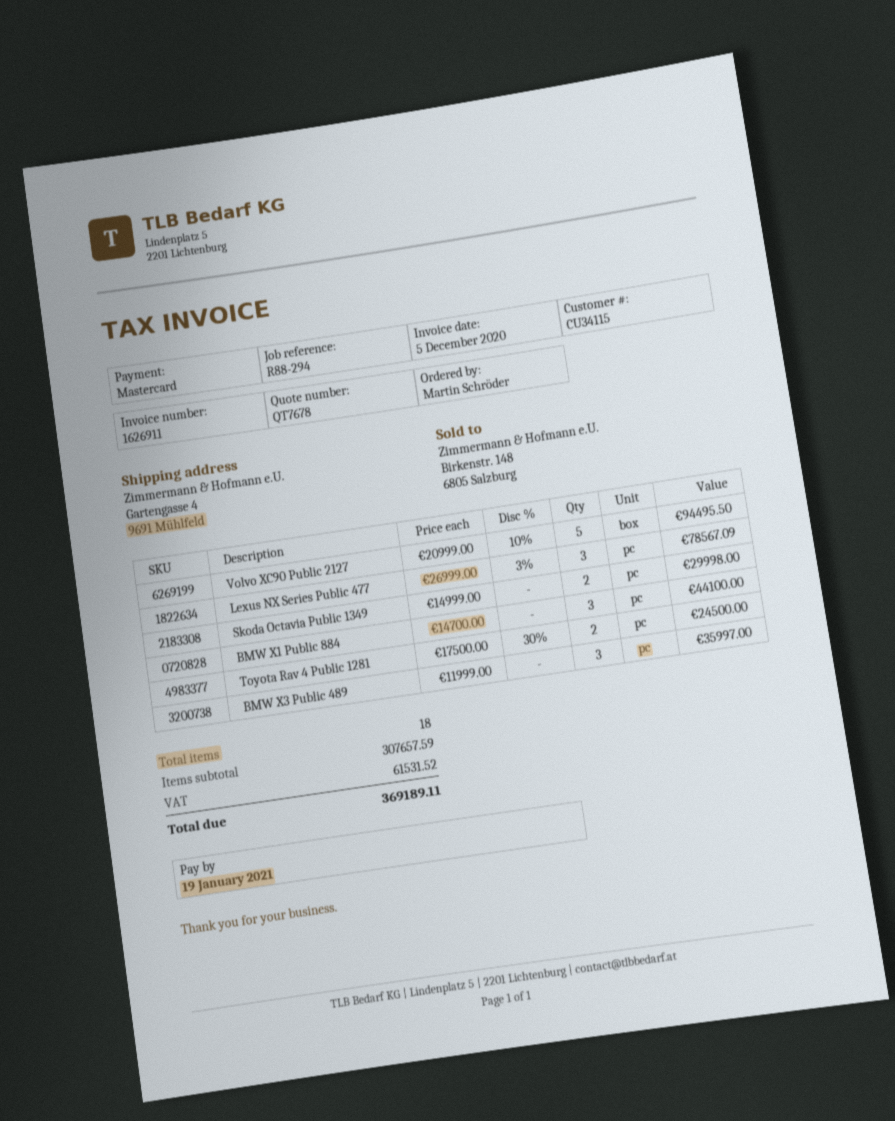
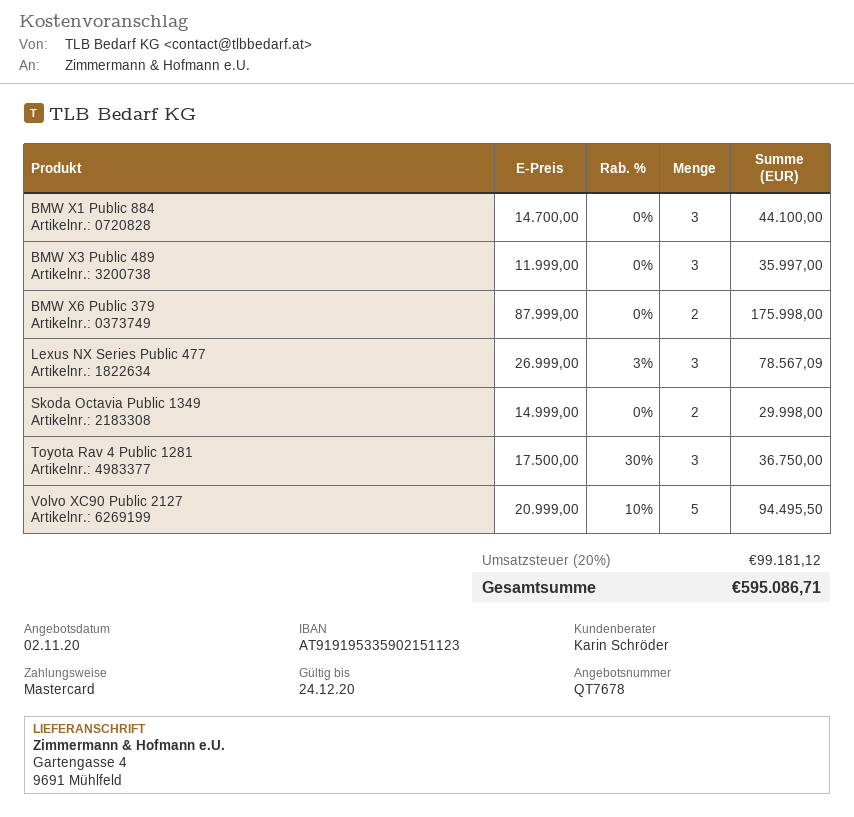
Toyota Rav 4 Public 1281: 2 x 17500.00 - 30% = 24500.00 -> 3 x 17500.00 - 30% = 36750.00
BMW X6 Public 379: none -> 2 x 87999.00 = 175998.00
tax: 61531.52 -> 99181.12
total: 369189.11 -> 595086.71

